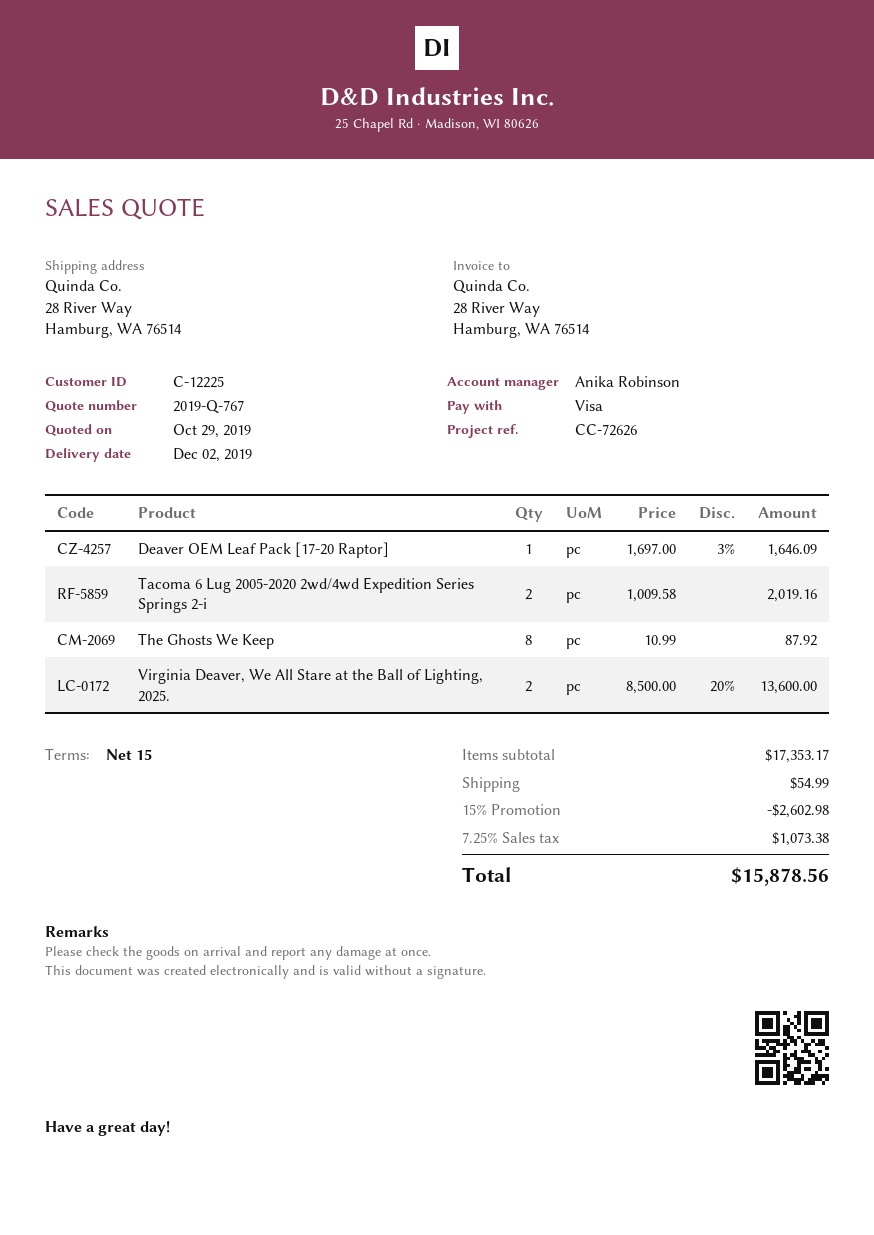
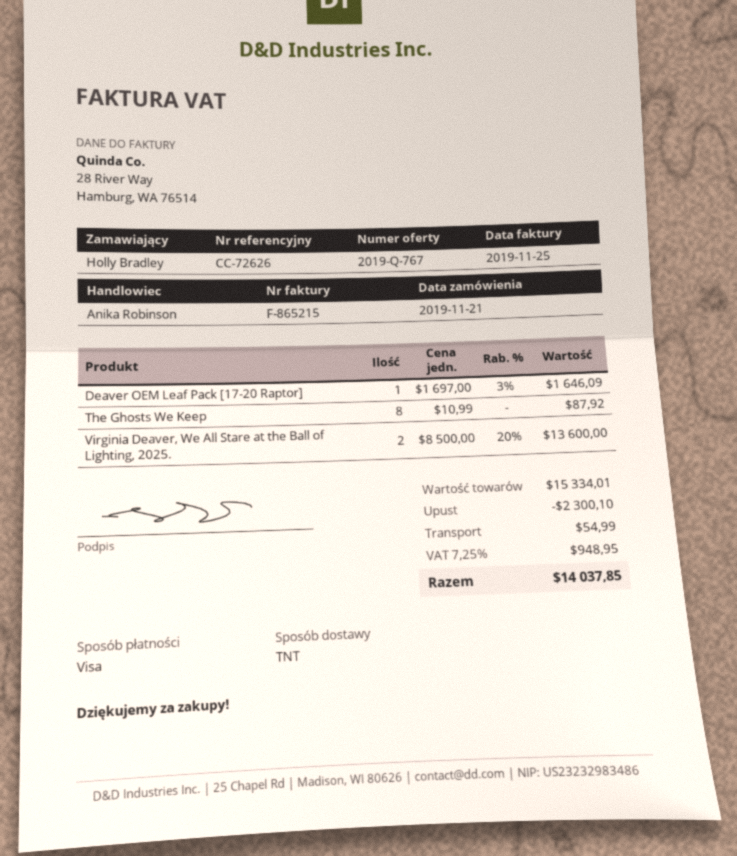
Tacoma 6 Lug 2005-2020 2wd/4wd Expedition Series Springs 2-i: 2 x 1009.58 = 2019.16 -> none
subtotal: 17353.17 -> 15334.01
discount: 2602.98 -> 2300.10
tax: 7.25% = 1073.38 -> 7.25% = 948.95
total: 15878.56 -> 14037.85

